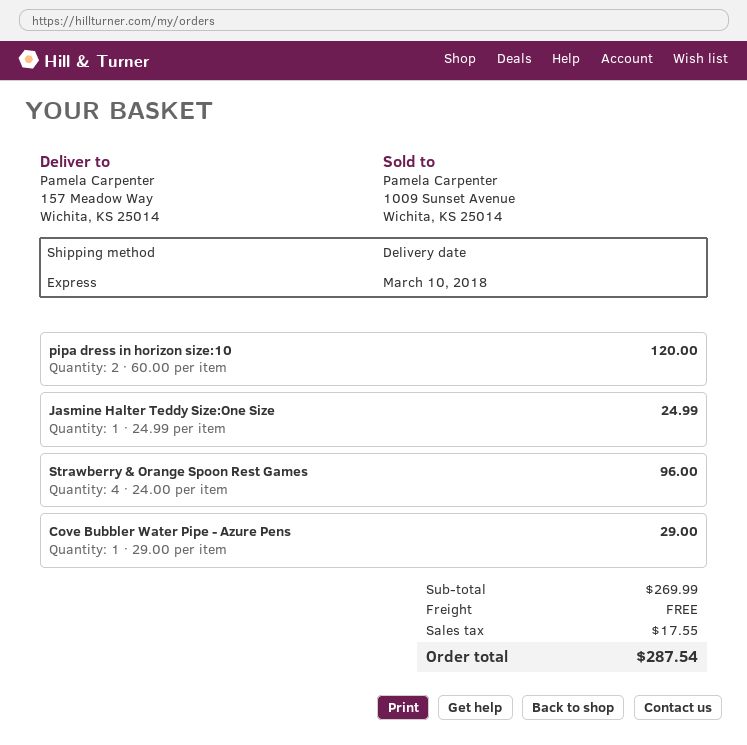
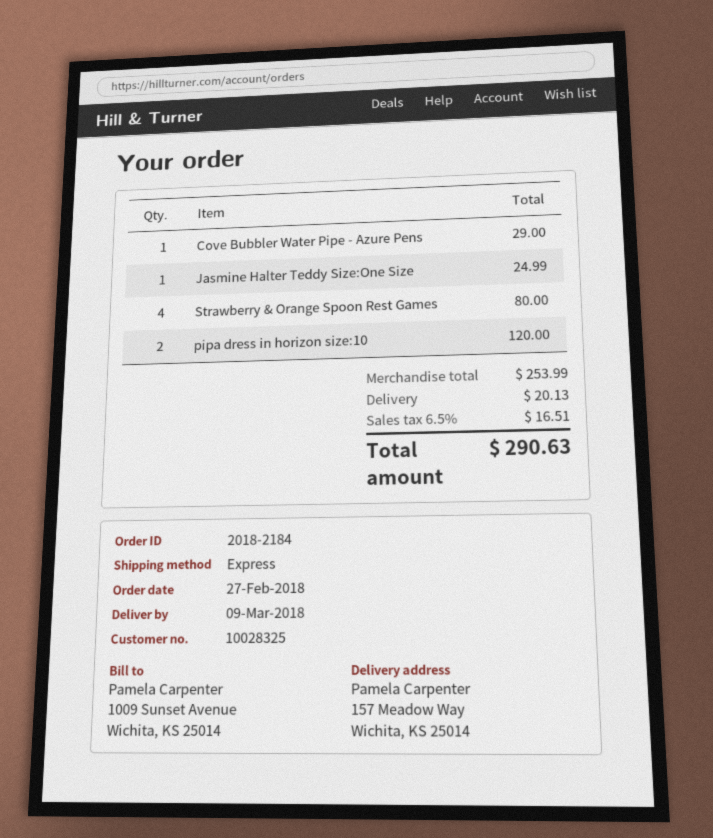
delivery date: 2018-03-10 -> 2018-03-09
Strawberry & Orange Spoon Rest Games: 4 for 96.00 -> 4 for 80.00
subtotal: 269.99 -> 253.99
shipping: 0.00 -> 20.13
tax: 17.55 -> 16.51
total: 287.54 -> 290.63

